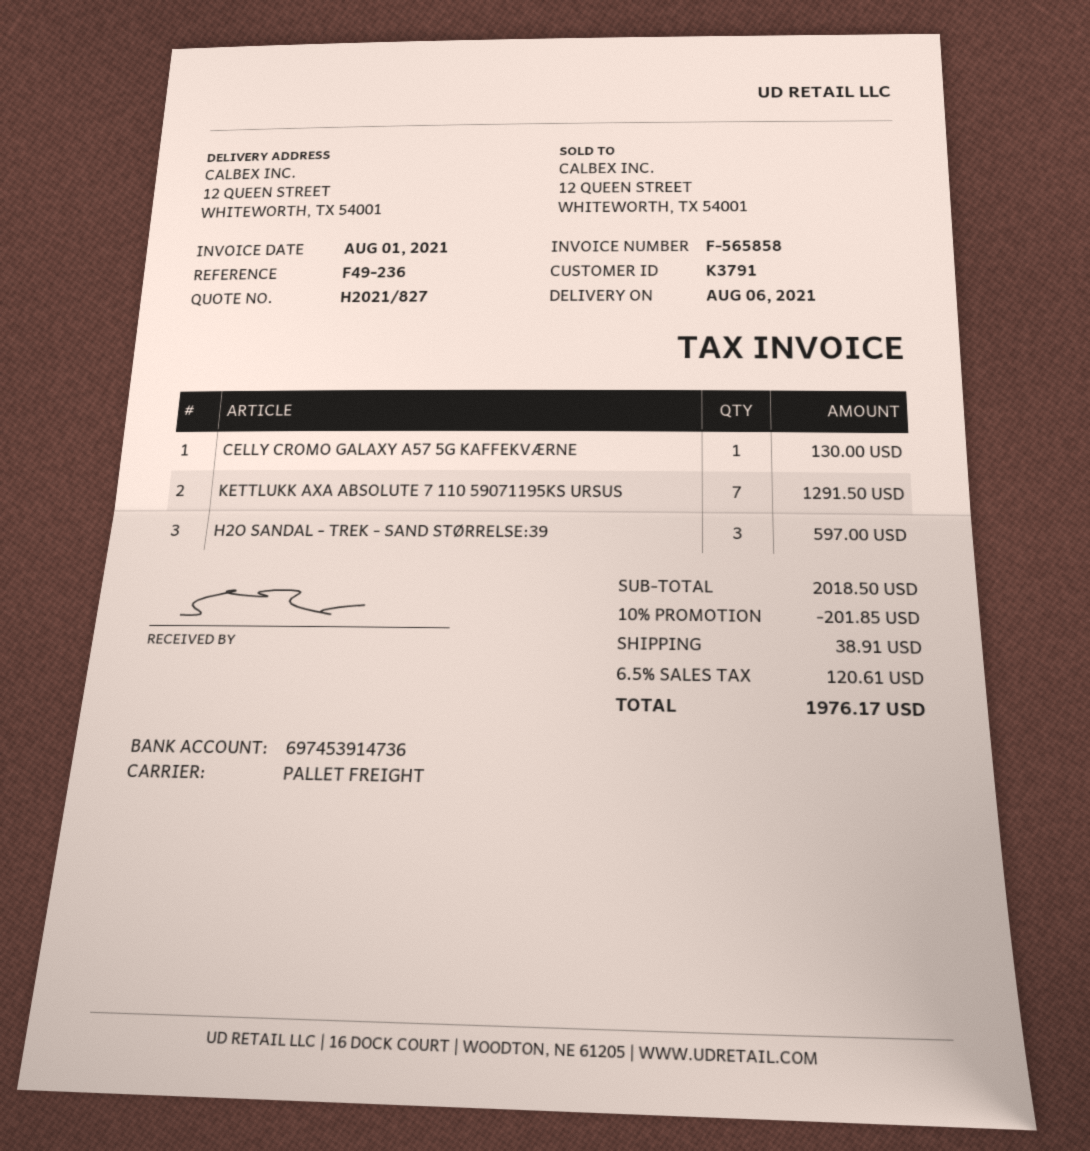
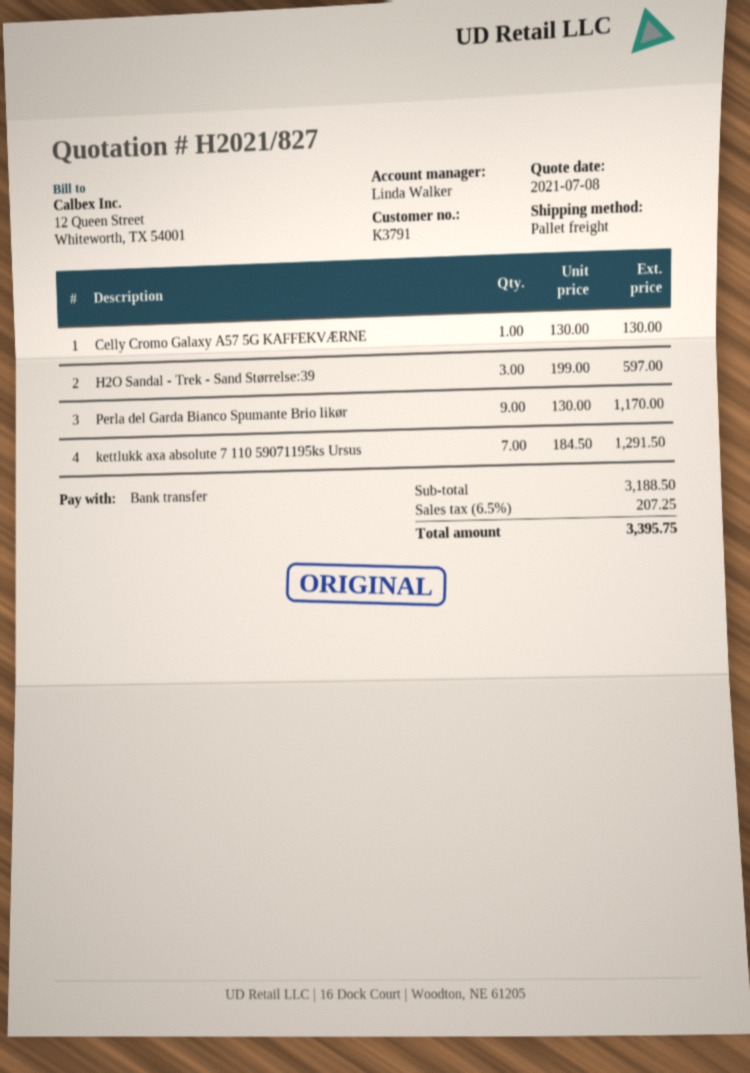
Perla del Garda Bianco Spumante Brio likør: none -> 9 for 1170.00
subtotal: 2018.50 -> 3188.50
discount: 10% = 201.85 -> none
shipping: 38.91 -> none
tax: 6.5% = 120.61 -> 6.5% = 207.25
total: 1976.17 -> 3395.75

